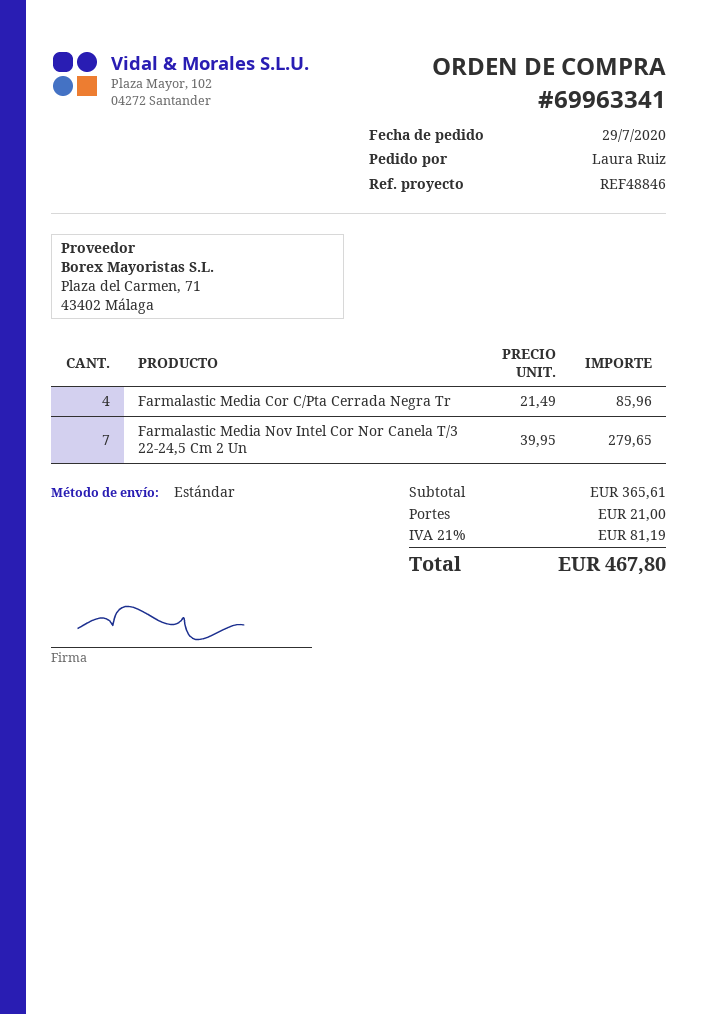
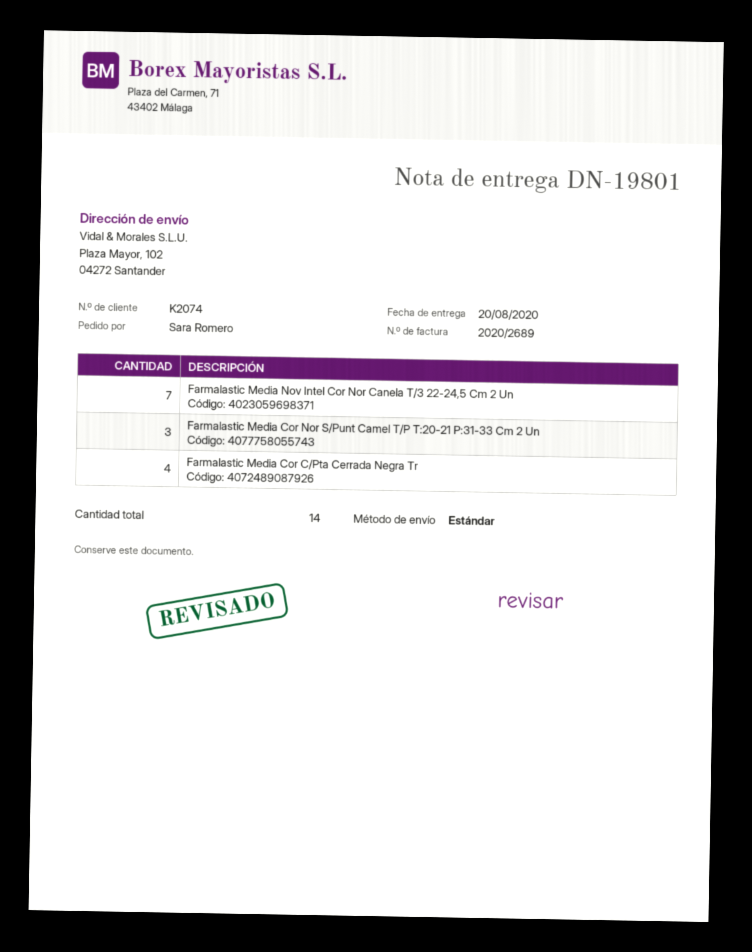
ordered by: Laura Ruiz -> Sara Romero
Farmalastic Media Cor Nor S/Punt Camel T/P T:20-21 P:31-33 Cm 2 Un: none -> 3

